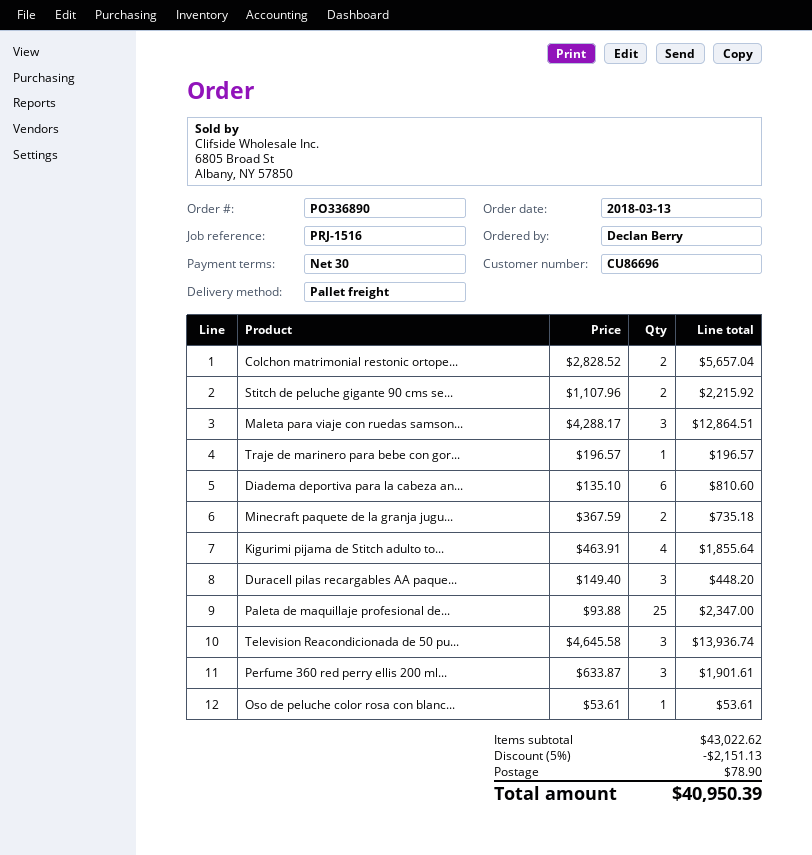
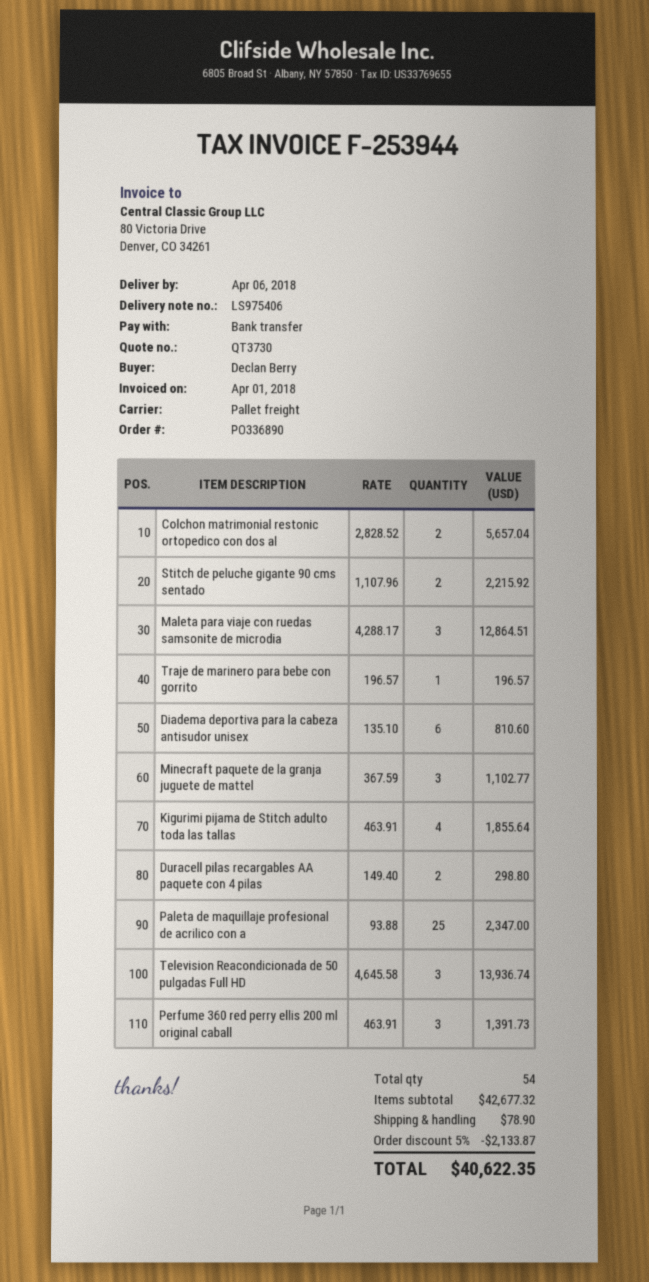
Minecraft paquete de la granja jugu...: 2 x 367.59 = 735.18 -> 3 x 367.59 = 1102.77
Duracell pilas recargables AA paque...: 3 x 149.40 = 448.20 -> 2 x 149.40 = 298.80
Perfume 360 red perry ellis 200 ml...: 3 x 633.87 = 1901.61 -> 3 x 463.91 = 1391.73
Oso de peluche color rosa con blanc...: 1 x 53.61 = 53.61 -> none
subtotal: 43022.62 -> 42677.32
discount: 5% = 2151.13 -> 5% = 2133.87
total: 40950.39 -> 40622.35

